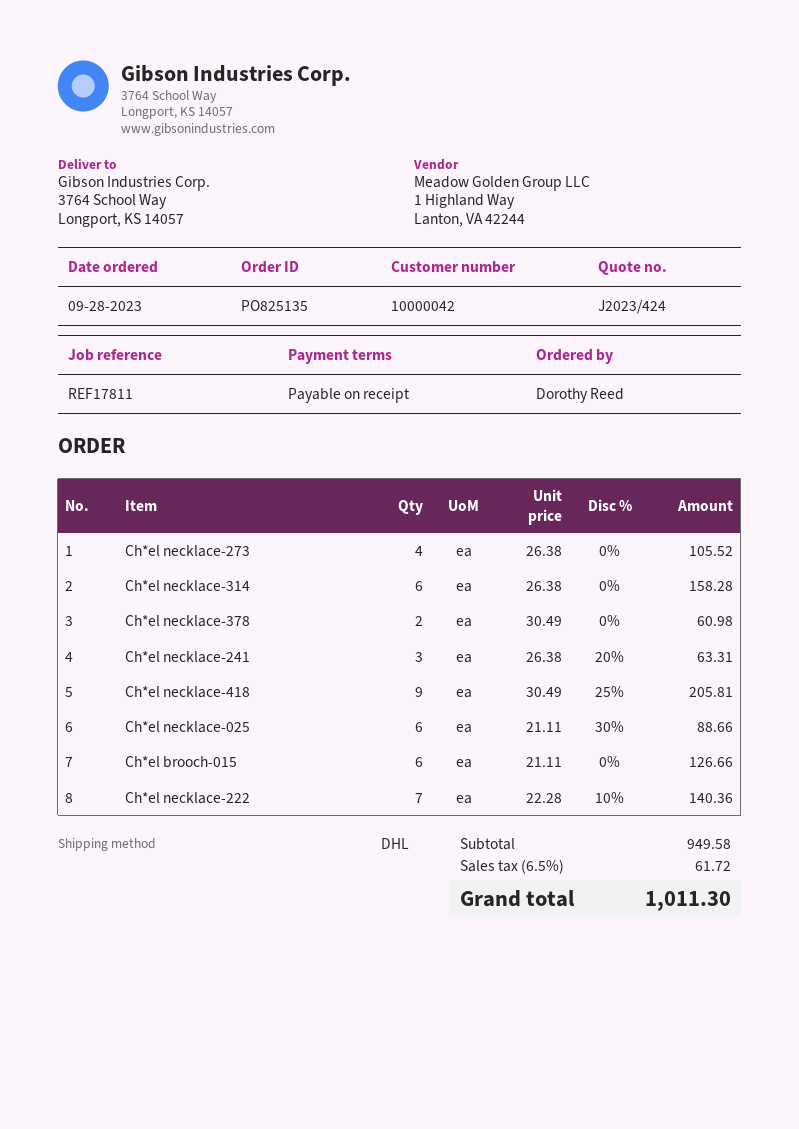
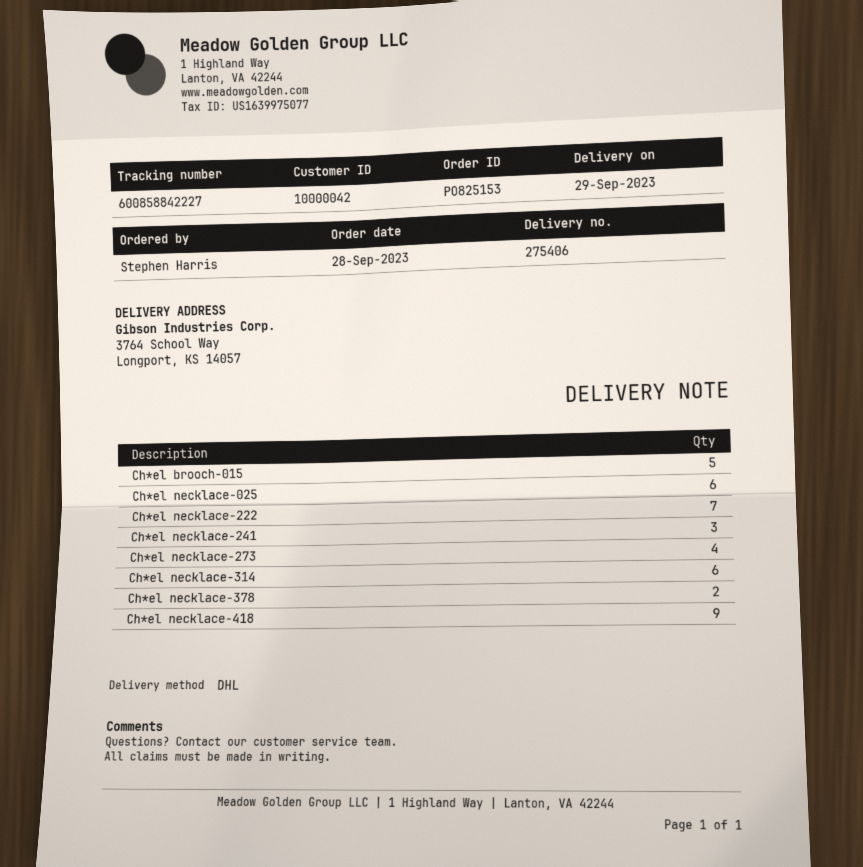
order number: PO825135 -> PO825153
ordered by: Dorothy Reed -> Stephen Harris
Ch*el brooch-015: 6 -> 5

